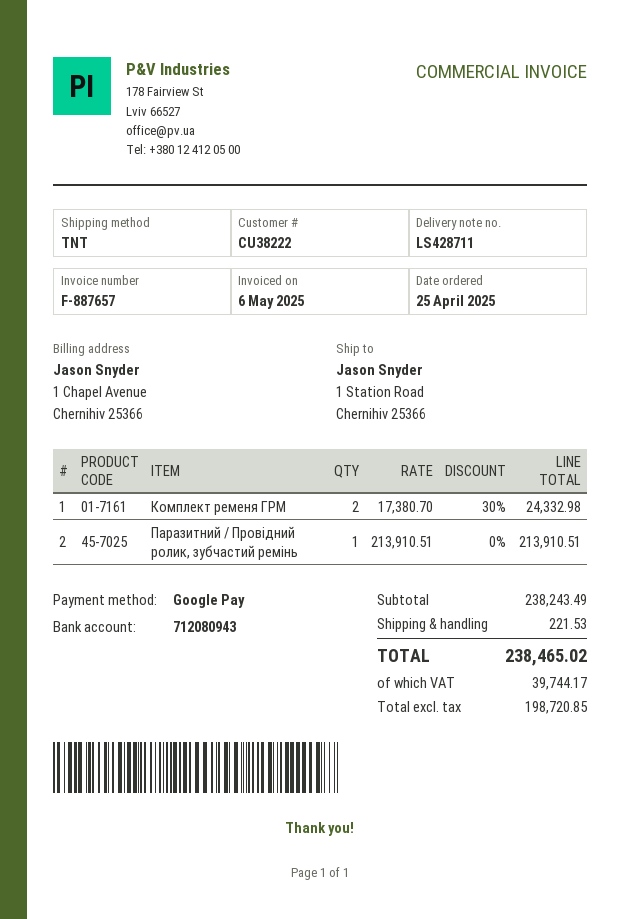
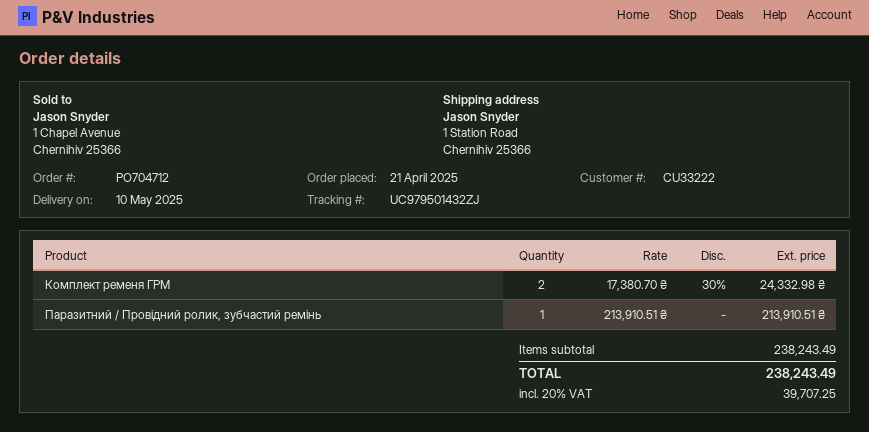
order date: 2025-04-25 -> 2025-04-21
customer number: CU38222 -> CU33222
shipping: 221.53 -> none
tax: 39744.17 -> 39707.25
total: 238465.02 -> 238243.49

